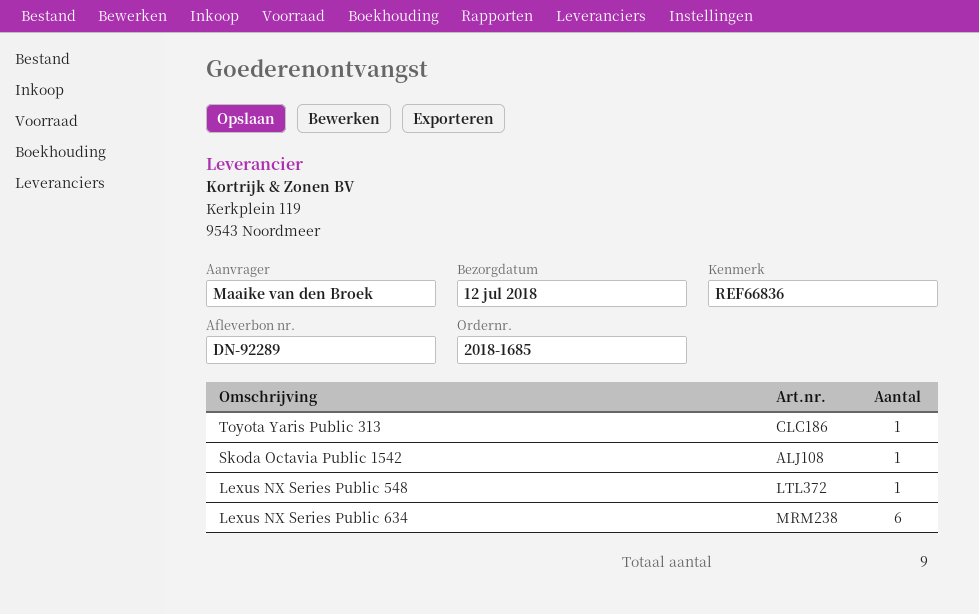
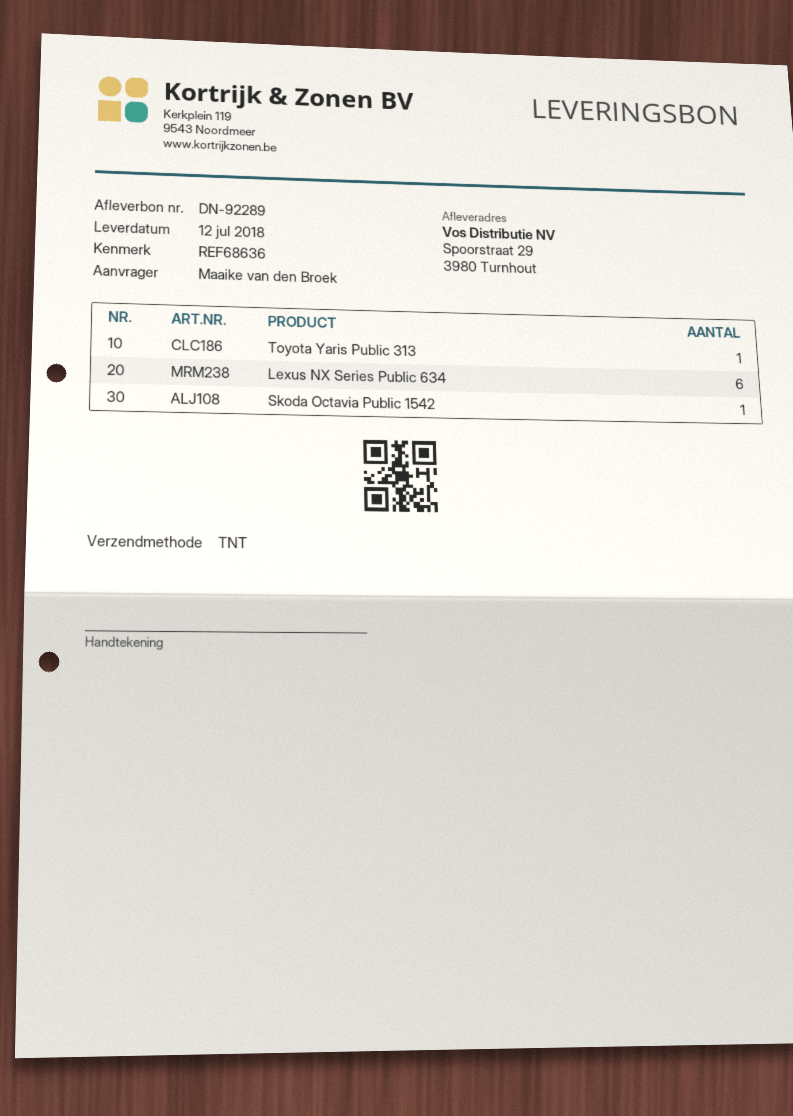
reference: REF66836 -> REF68636
Lexus NX Series Public 548: 1 -> none

